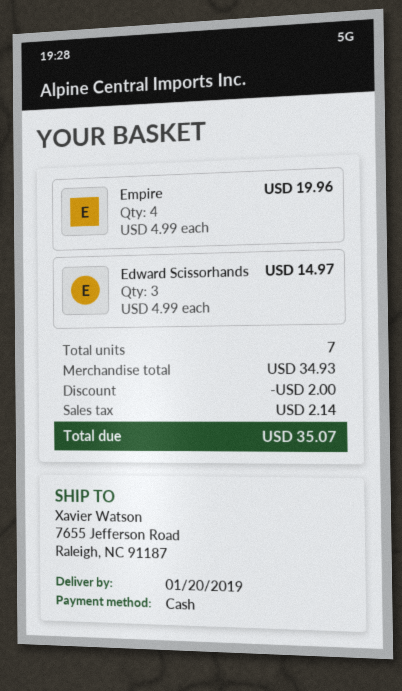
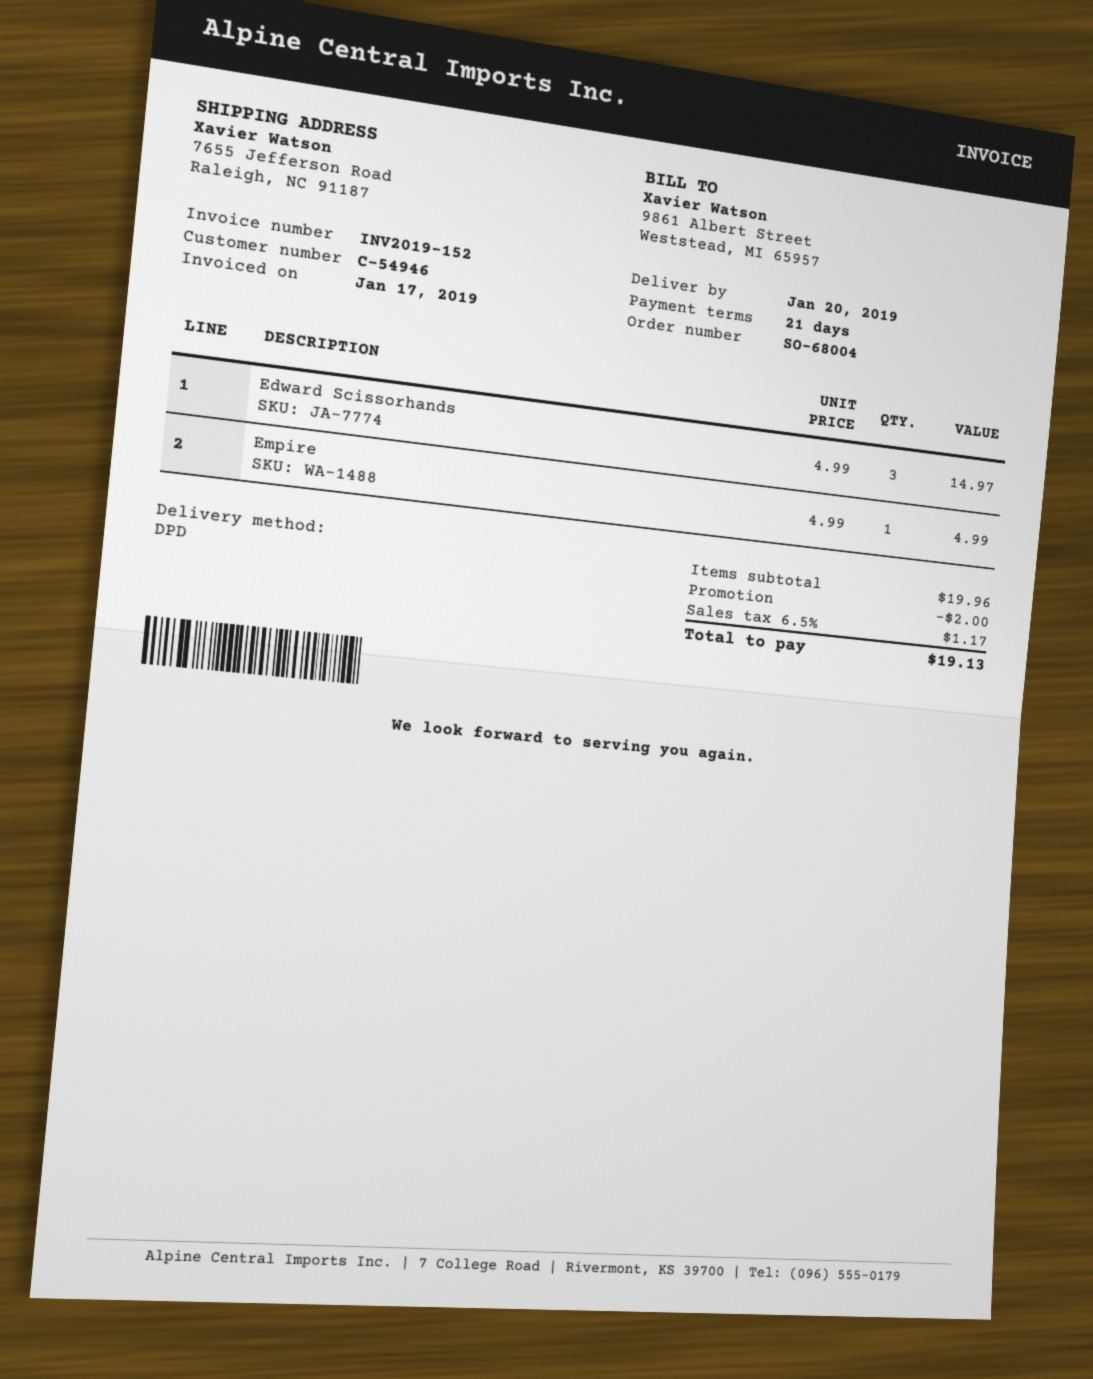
Empire: 4 x 4.99 = 19.96 -> 1 x 4.99 = 4.99
subtotal: 34.93 -> 19.96
tax: 2.14 -> 1.17
total: 35.07 -> 19.13

